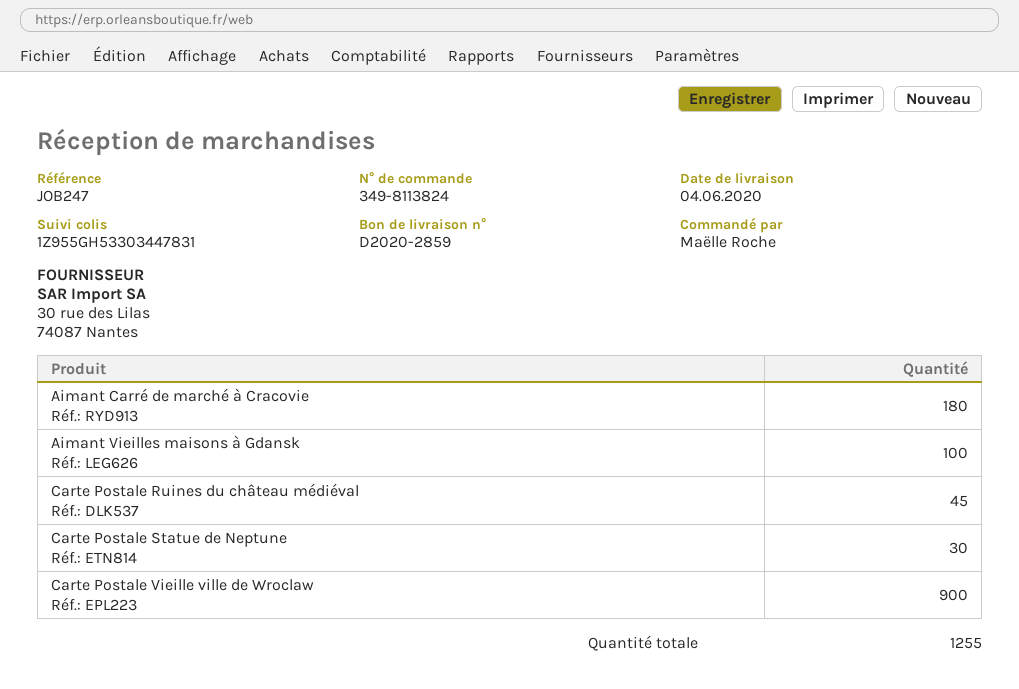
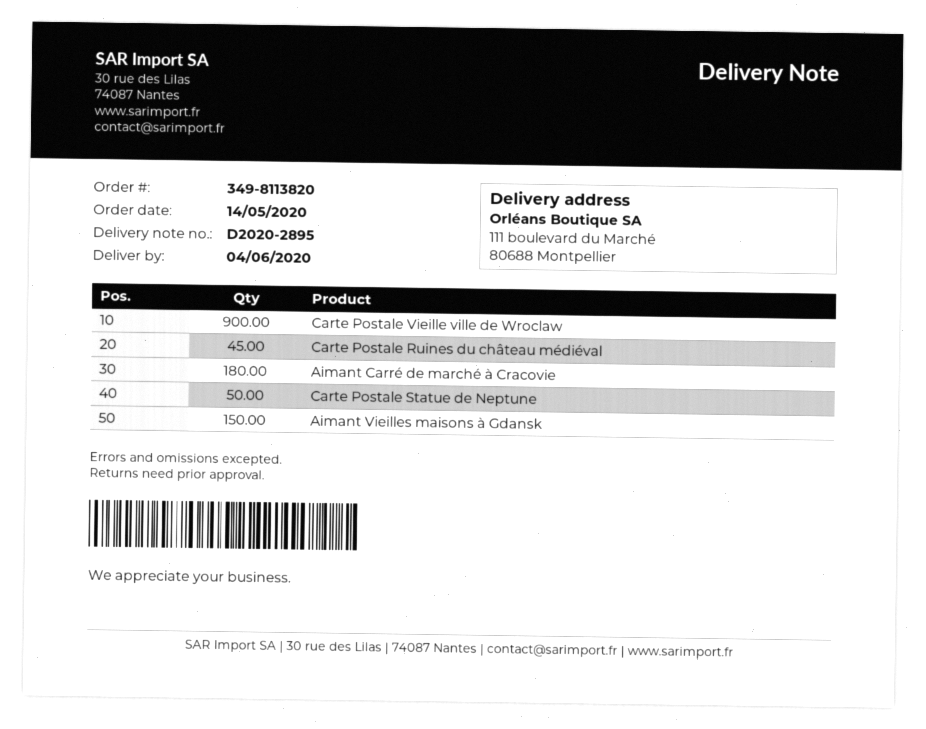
order number: 349-8113824 -> 349-8113820
delivery note number: D2020-2859 -> D2020-2895
Aimant Vieilles maisons à Gdansk: 100 -> 150
Carte Postale Statue de Neptune: 30 -> 50

